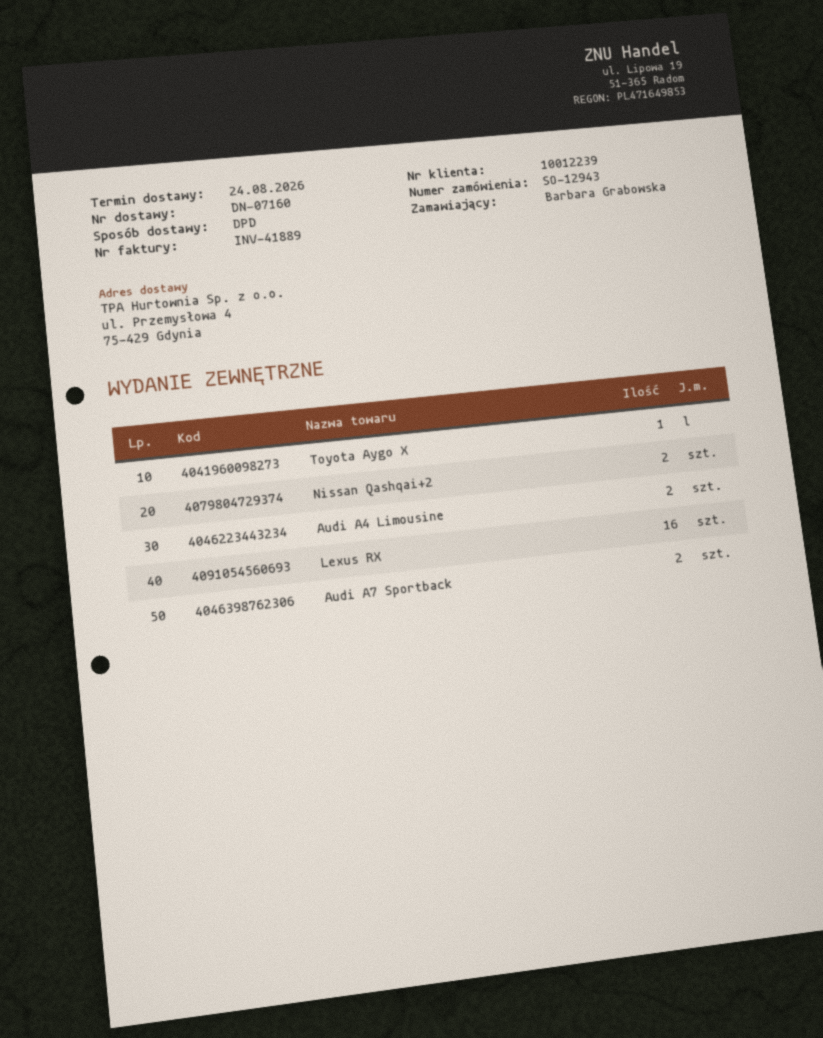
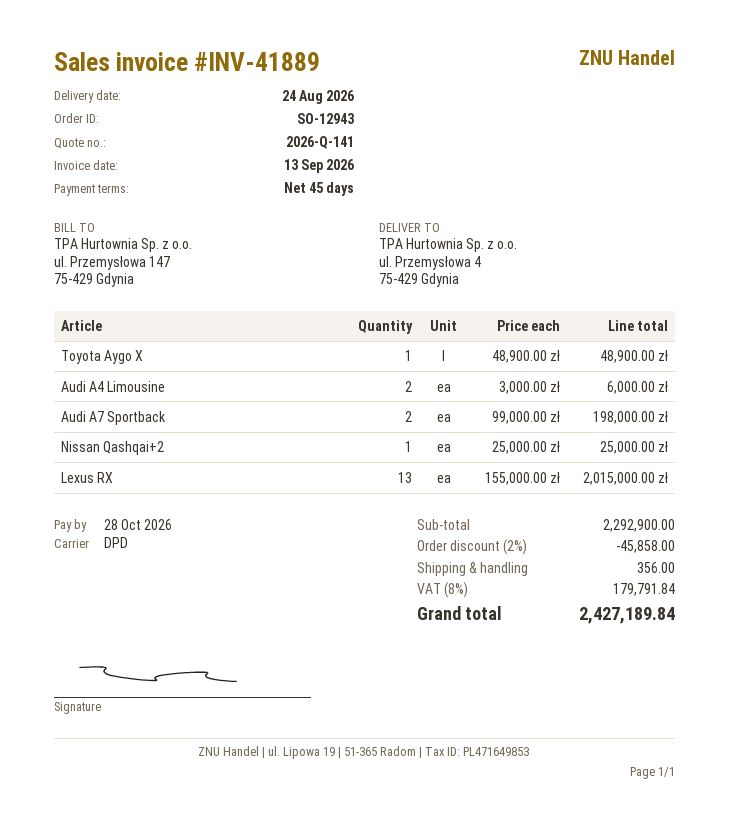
Nissan Qashqai+2: 2 -> 1
Lexus RX: 16 -> 13

